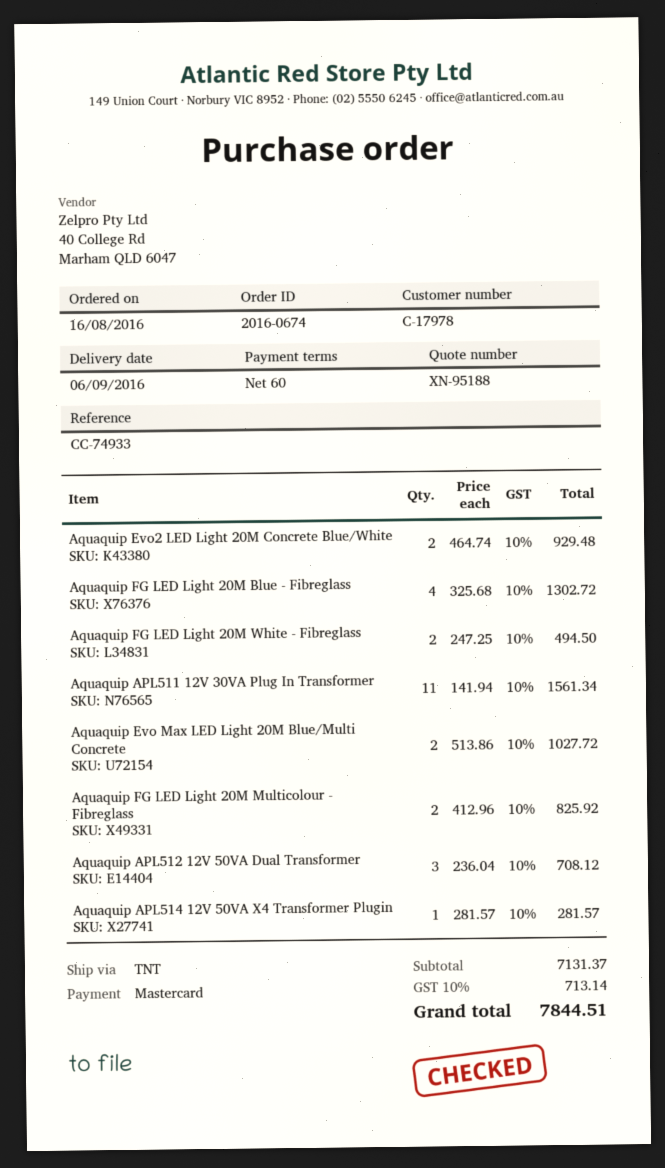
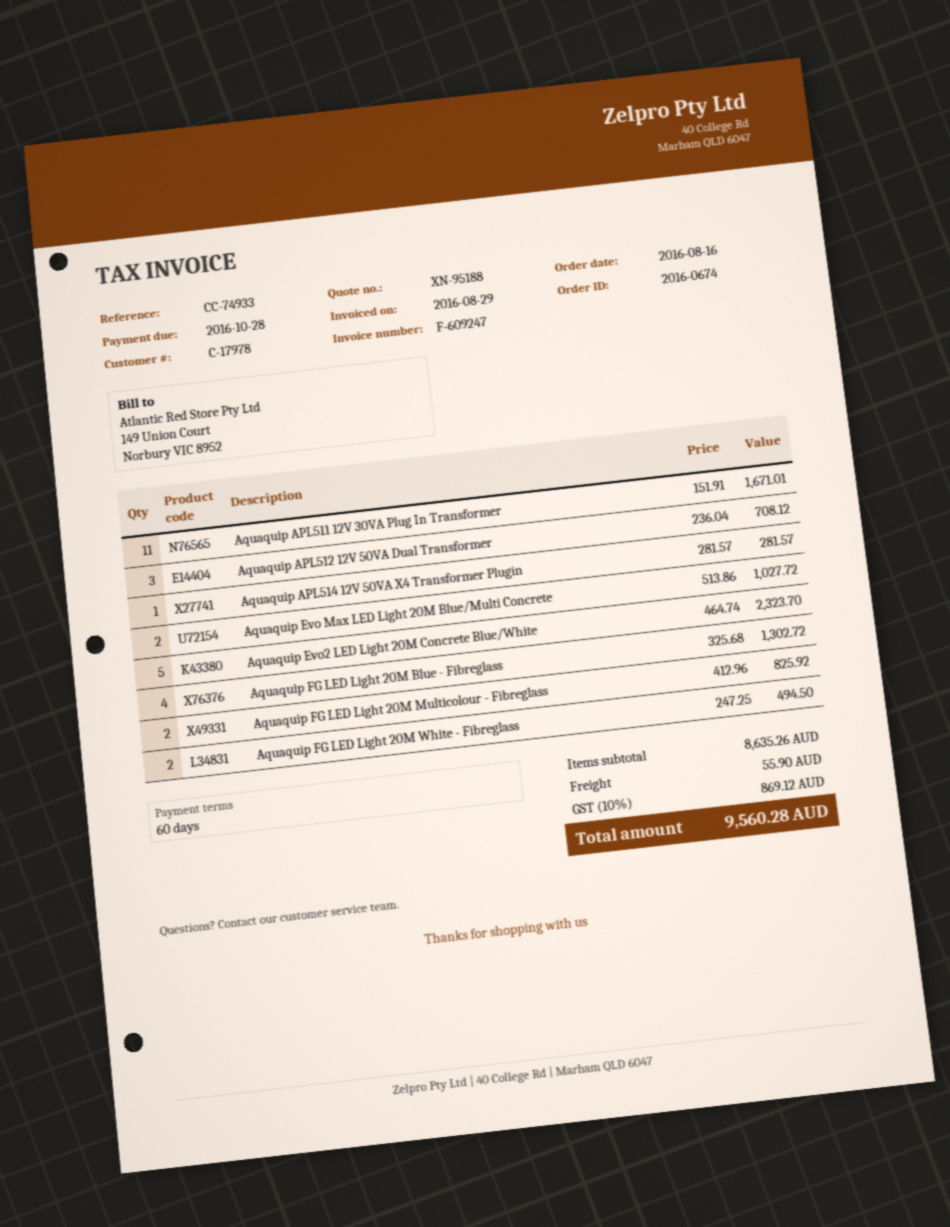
Aquaquip Evo2 LED Light 20M Concrete Blue/White: 2 x 464.74 = 929.48 -> 5 x 464.74 = 2323.70
Aquaquip APL511 12V 30VA Plug In Transformer: 11 x 141.94 = 1561.34 -> 11 x 151.91 = 1671.01
subtotal: 7131.37 -> 8635.26
shipping: none -> 55.90
tax: 10% = 713.14 -> 10% = 869.12
total: 7844.51 -> 9560.28

